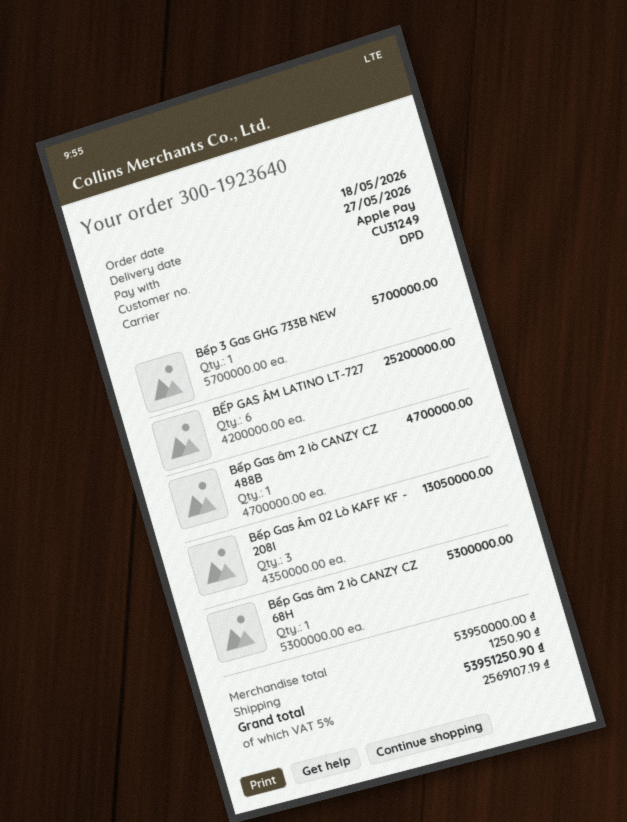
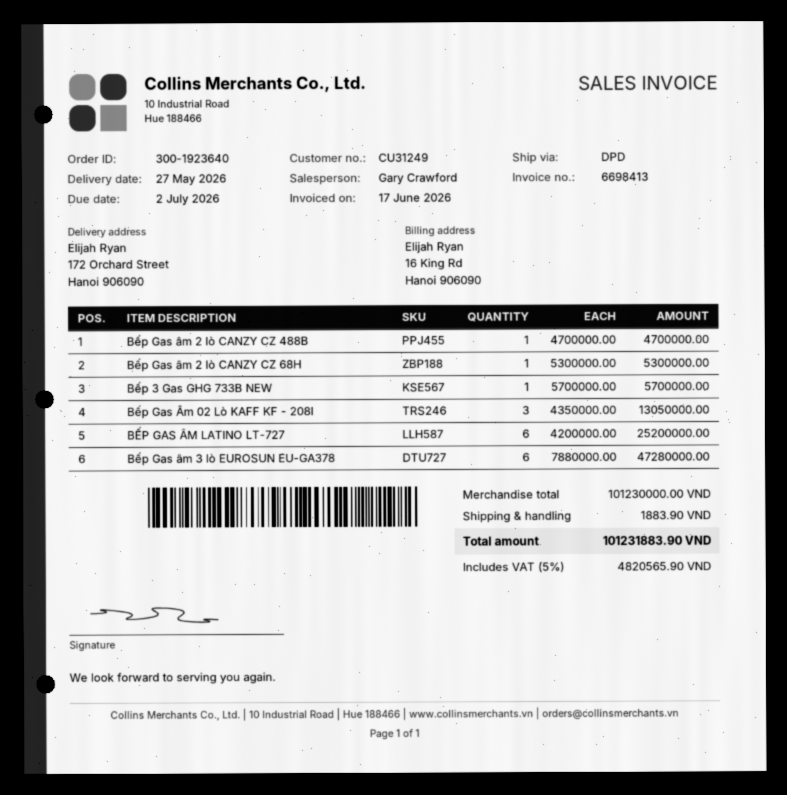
Bếp Gas âm 3 lò EUROSUN EU-GA378: none -> 6 x 7880000.00 = 47280000.00
subtotal: 53950000.00 -> 101230000.00
shipping: 1250.90 -> 1883.90
tax: 5% = 2569107.19 -> 5% = 4820565.90
total: 53951250.90 -> 101231883.90

